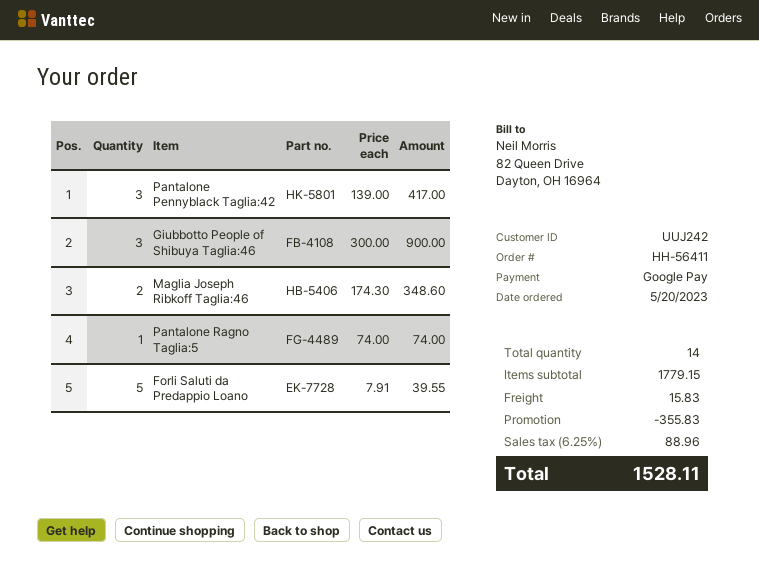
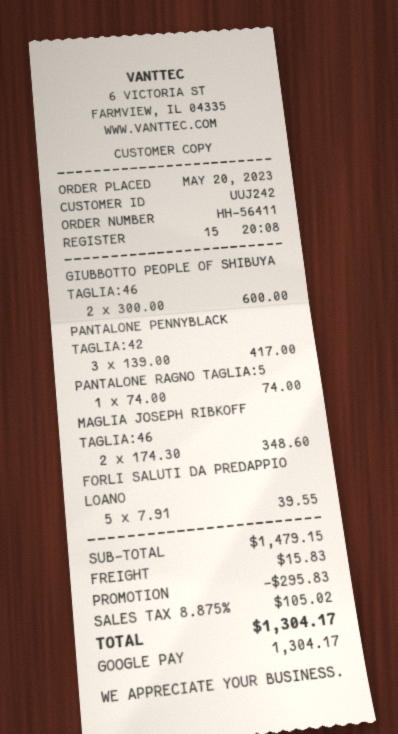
Giubbotto People of Shibuya Taglia:46: 3 x 300.00 = 900.00 -> 2 x 300.00 = 600.00
subtotal: 1779.15 -> 1479.15
discount: 355.83 -> 295.83
tax: 6.25% = 88.96 -> 8.875% = 105.02
total: 1528.11 -> 1304.17

